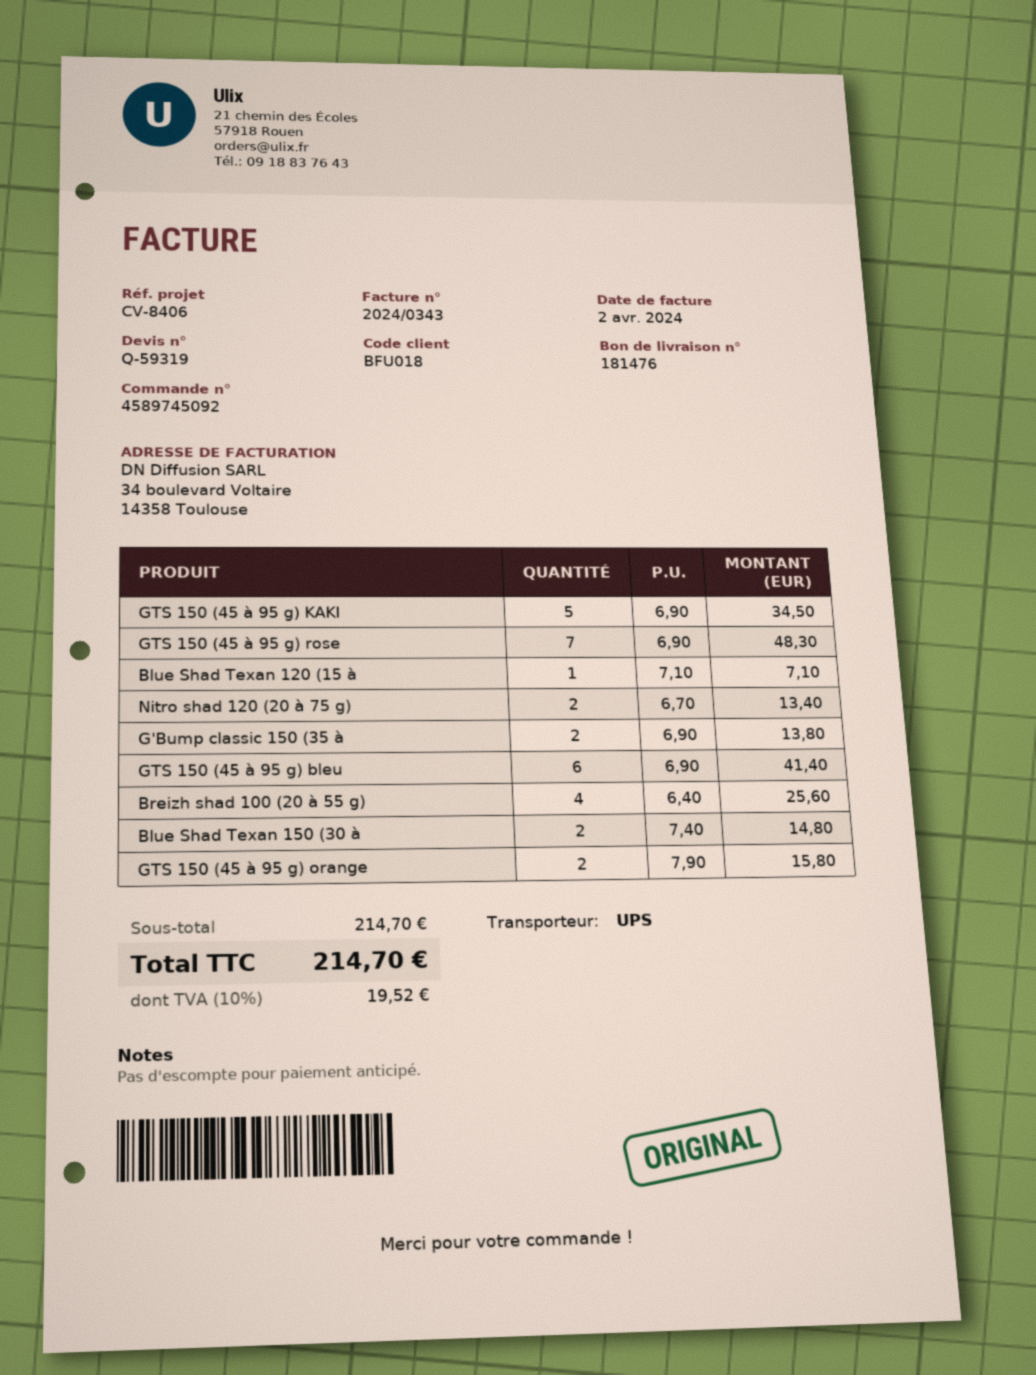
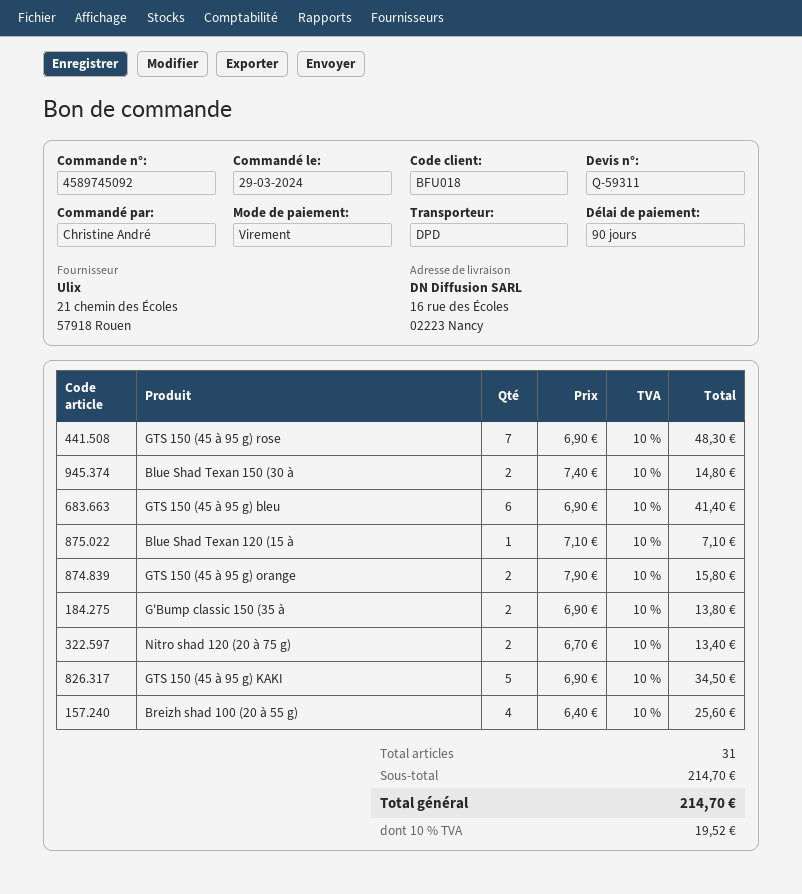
quote number: Q-59319 -> Q-59311
shipping method: UPS -> DPD

